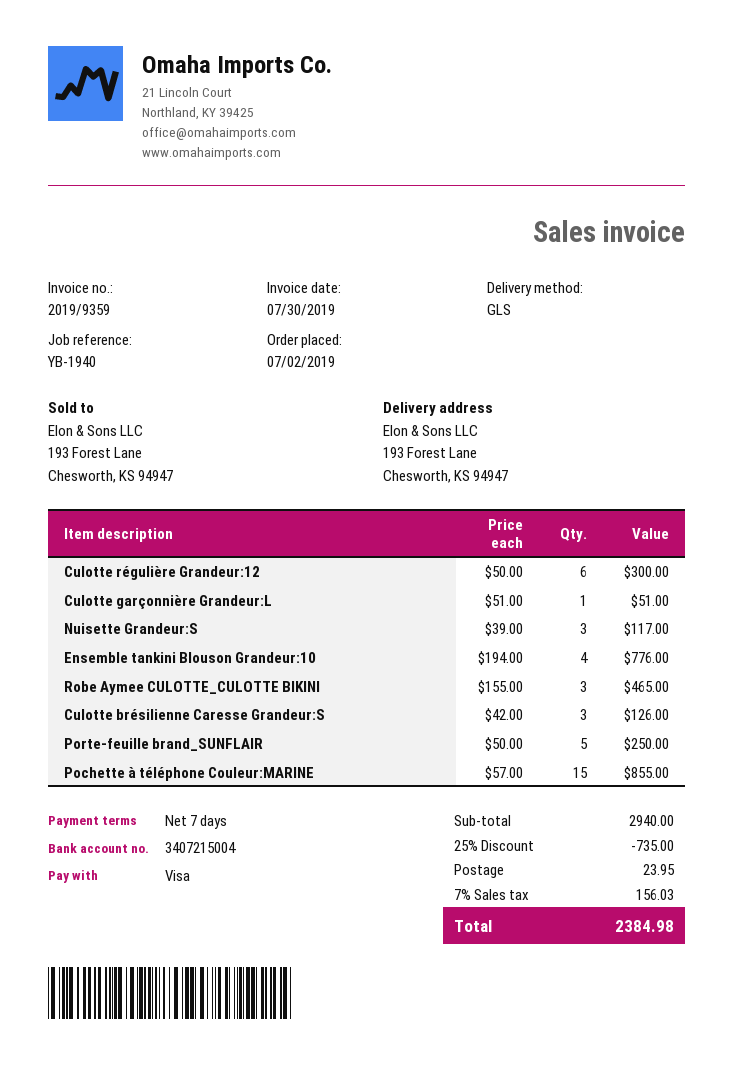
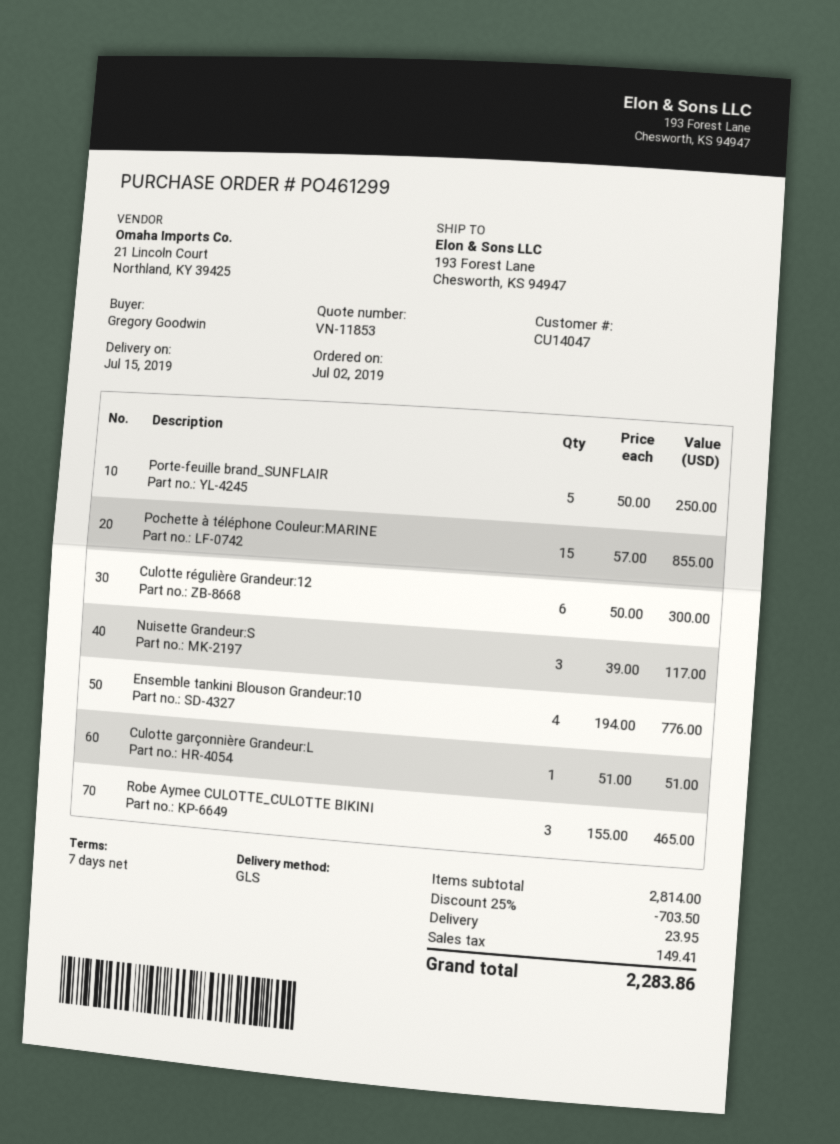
Culotte brésilienne Caresse Grandeur:S: 3 x 42.00 = 126.00 -> none
subtotal: 2940.00 -> 2814.00
discount: 25% = 735.00 -> 25% = 703.50
tax: 156.03 -> 149.41
total: 2384.98 -> 2283.86

